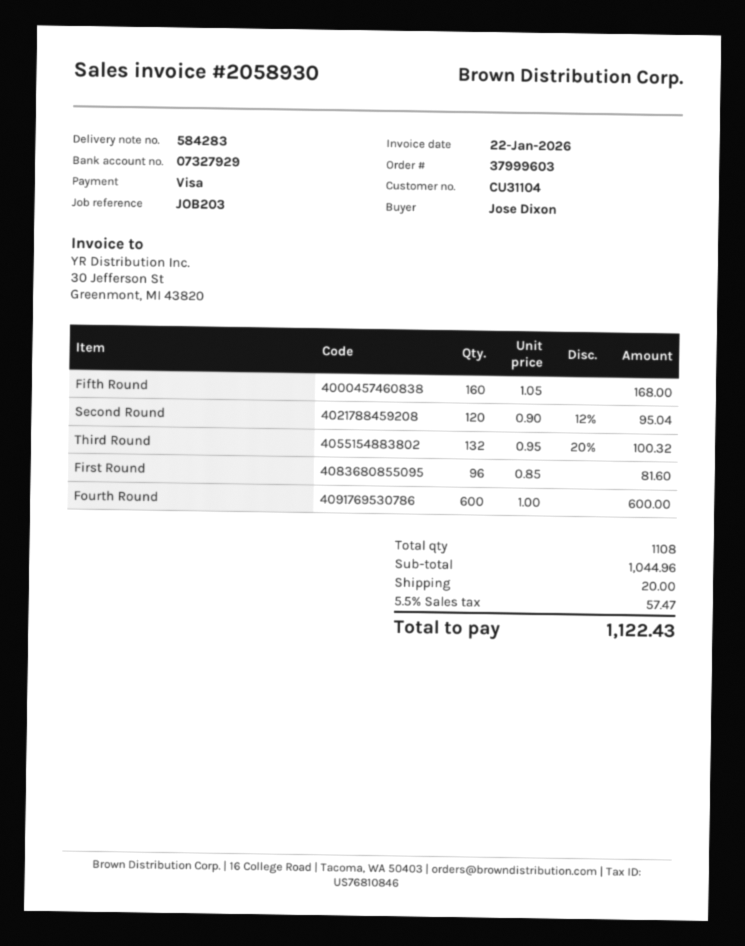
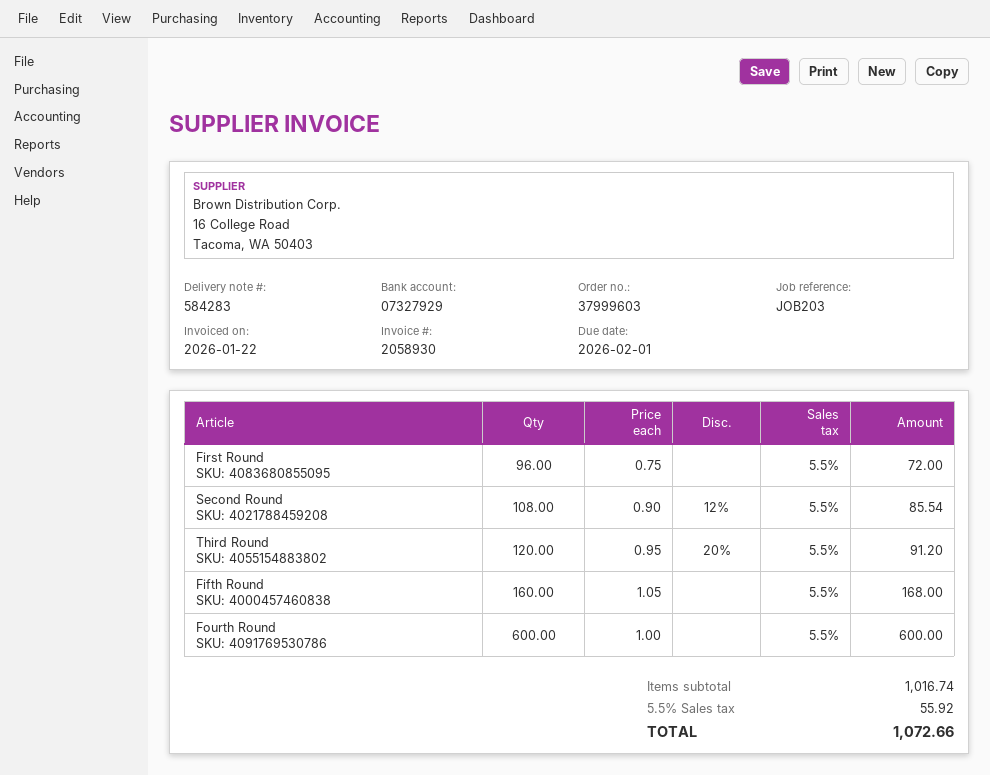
Second Round: 120 x 0.90 - 12% = 95.04 -> 108 x 0.90 - 12% = 85.54
Third Round: 132 x 0.95 - 20% = 100.32 -> 120 x 0.95 - 20% = 91.20
First Round: 96 x 0.85 = 81.60 -> 96 x 0.75 = 72.00
subtotal: 1044.96 -> 1016.74
shipping: 20.00 -> none
tax: 5.5% = 57.47 -> 5.5% = 55.92
total: 1122.43 -> 1072.66

